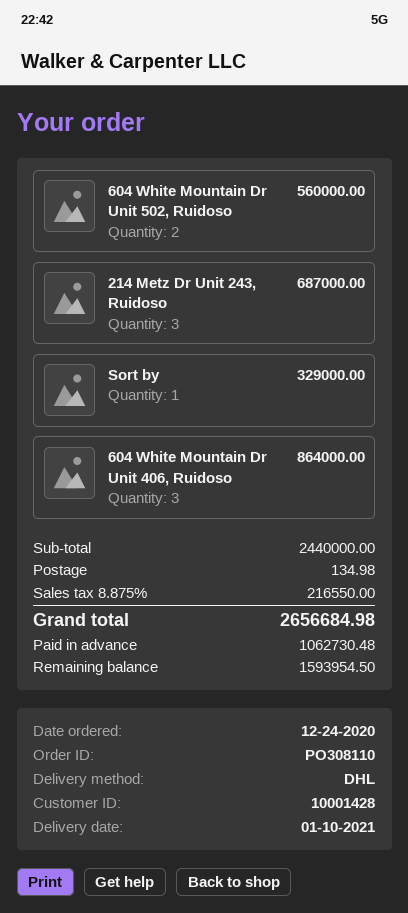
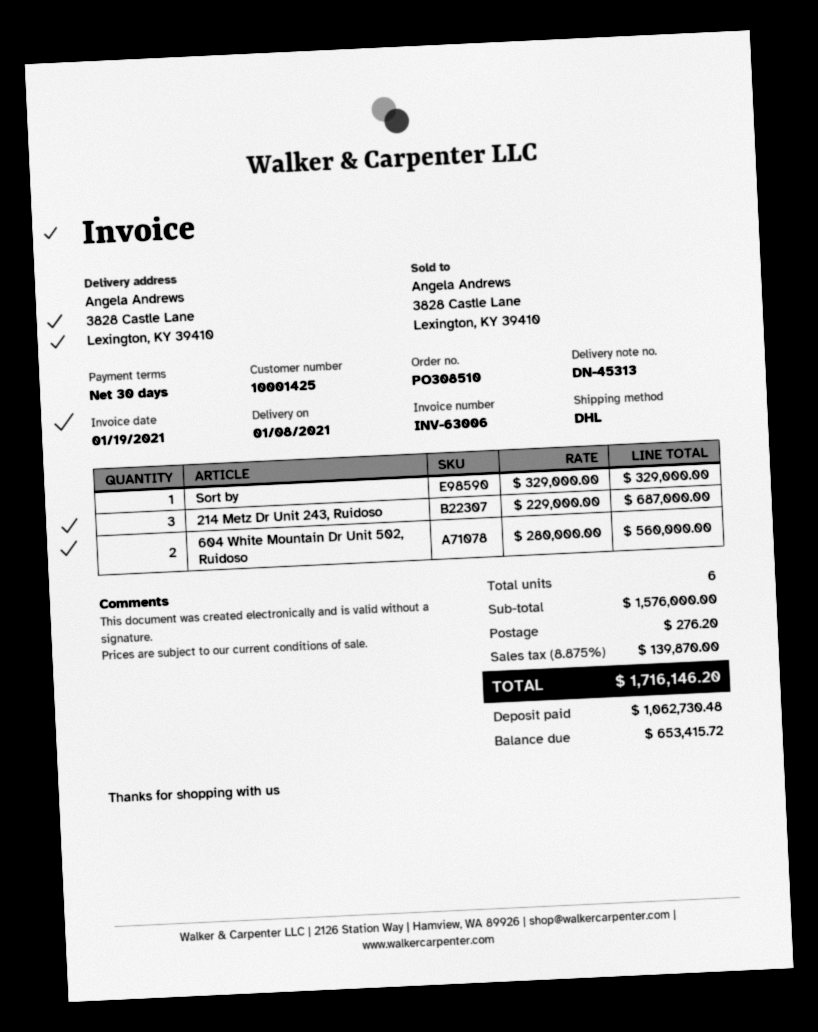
order number: PO308110 -> PO308510
delivery date: 2021-01-10 -> 2021-01-08
customer number: 10001428 -> 10001425
604 White Mountain Dr Unit 406, Ruidoso: 3 for 864000.00 -> none
subtotal: 2440000.00 -> 1576000.00
shipping: 134.98 -> 276.20
tax: 8.875% = 216550.00 -> 8.875% = 139870.00
total: 2656684.98 -> 1716146.20
balance: 1593954.50 -> 653415.72

